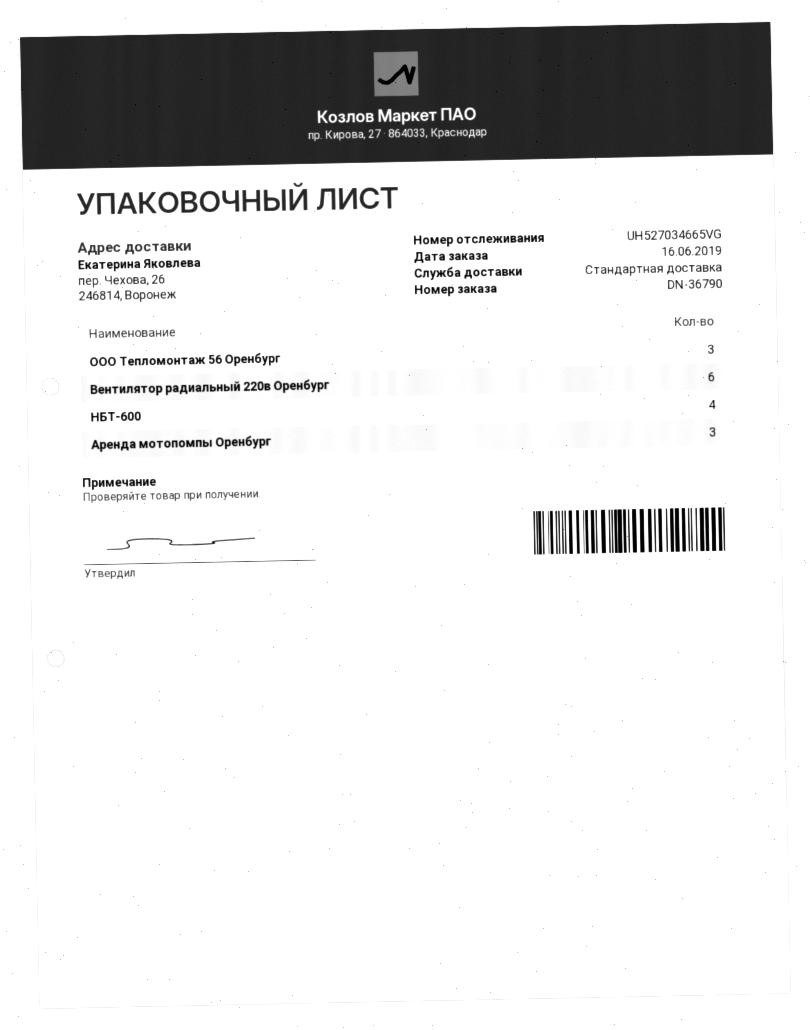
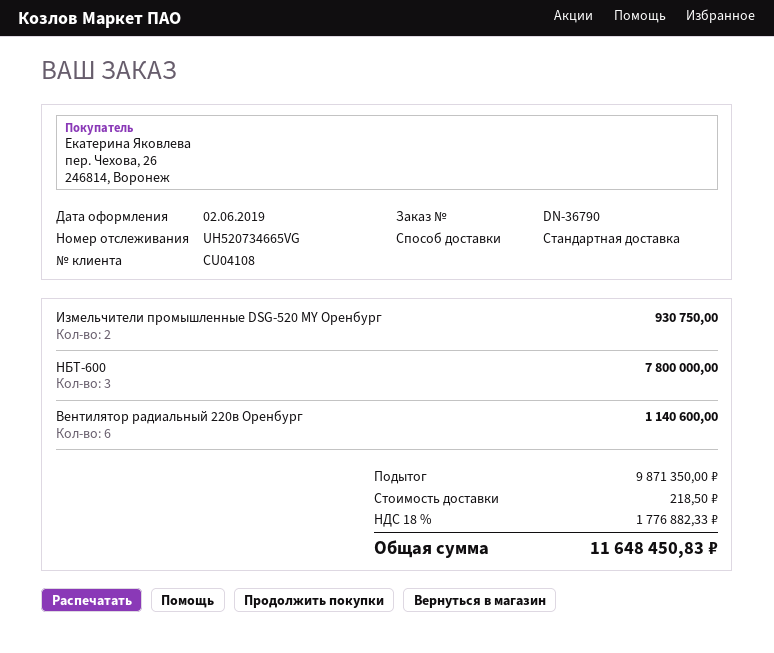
order date: 2019-06-16 -> 2019-06-02
tracking number: UH527034665VG -> UH520734665VG
ООО Тепломонтаж 56 Оренбург: 3 -> none
НБТ-600: 4 -> 3
Аренда мотопомпы Оренбург: 3 -> none
Измельчители промышленные DSG-520 MY Оренбург: none -> 2

